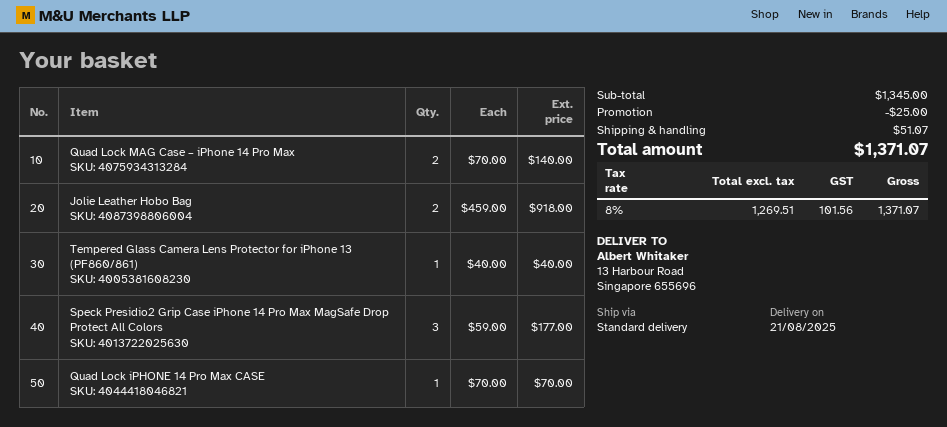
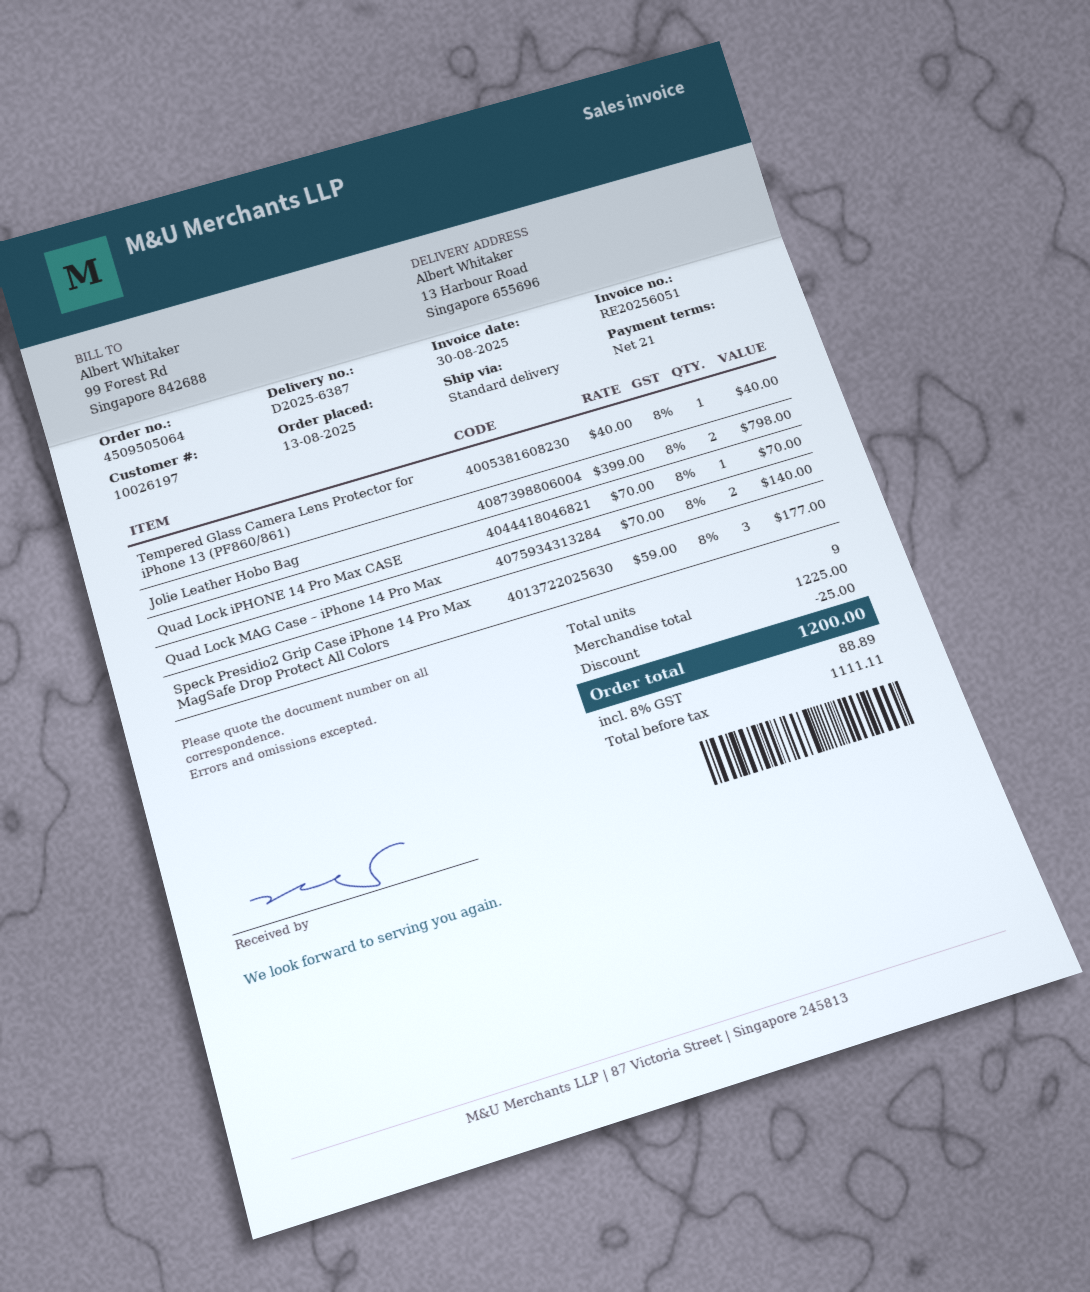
Jolie Leather Hobo Bag: 2 x 459.00 = 918.00 -> 2 x 399.00 = 798.00
subtotal: 1345.00 -> 1225.00
shipping: 51.07 -> none
net: 1269.51 -> 1111.11
tax: 8% = 101.56 -> 8% = 88.89
total: 1371.07 -> 1200.00

